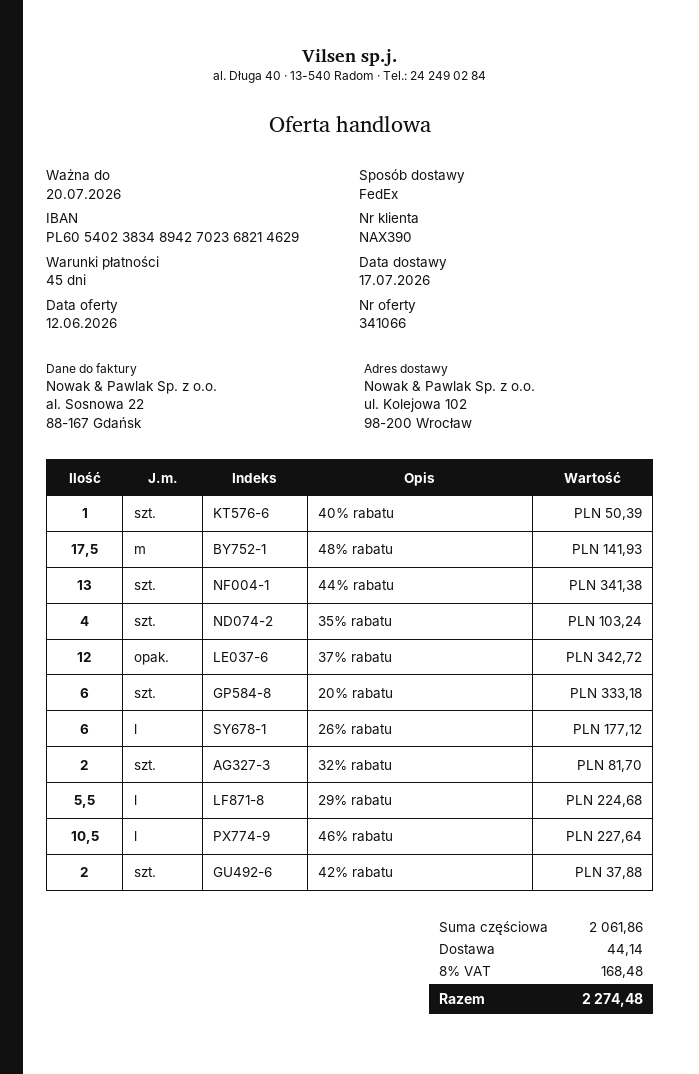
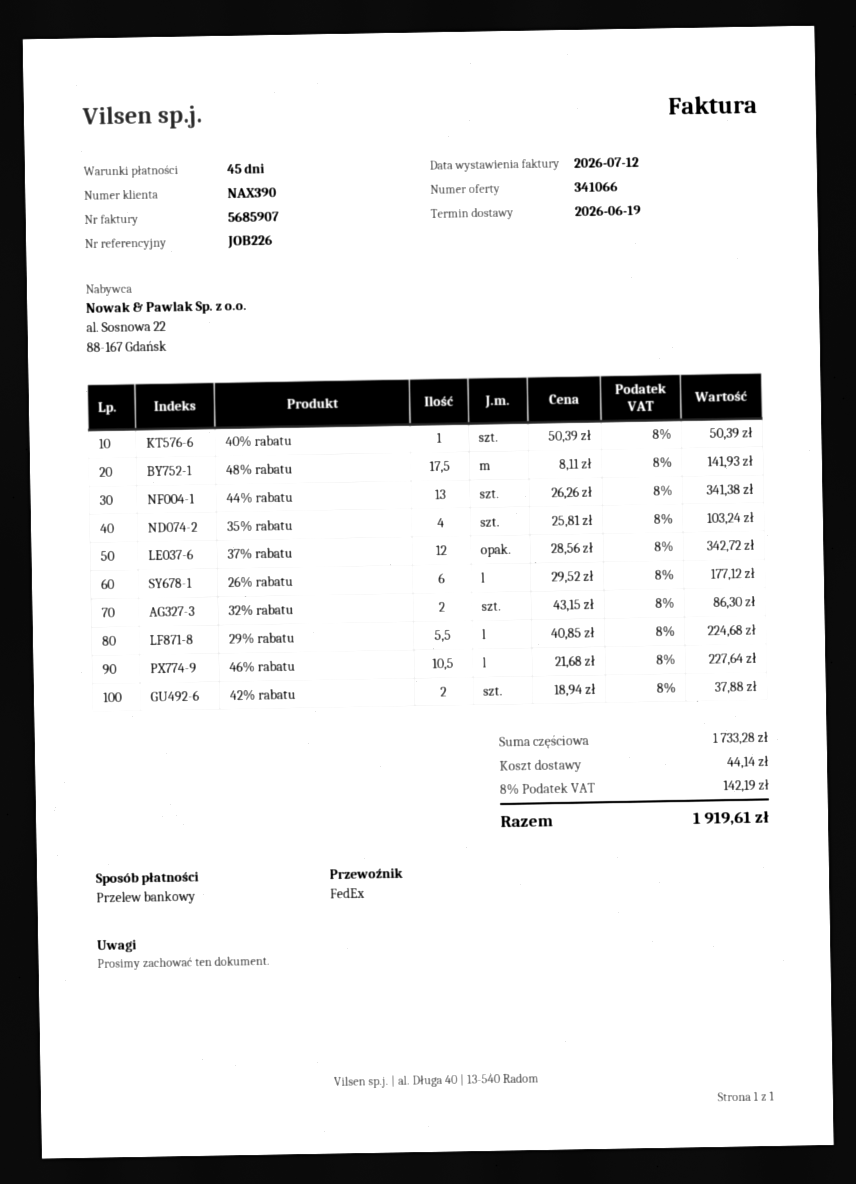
delivery date: 2026-07-17 -> 2026-06-19
20% rabatu: 6 for 333.18 -> none
32% rabatu: 2 for 81.70 -> 2 for 86.30
subtotal: 2061.86 -> 1733.28
tax: 8% = 168.48 -> 8% = 142.19
total: 2274.48 -> 1919.61

